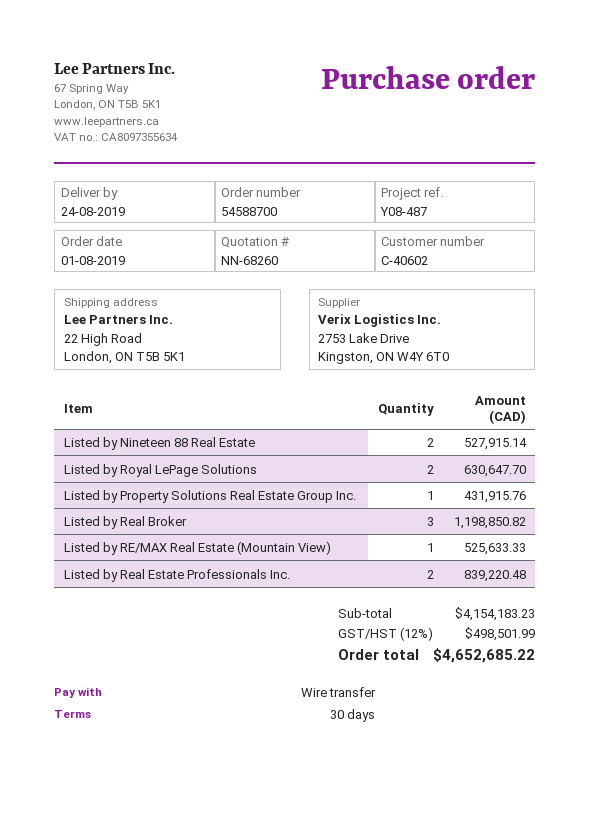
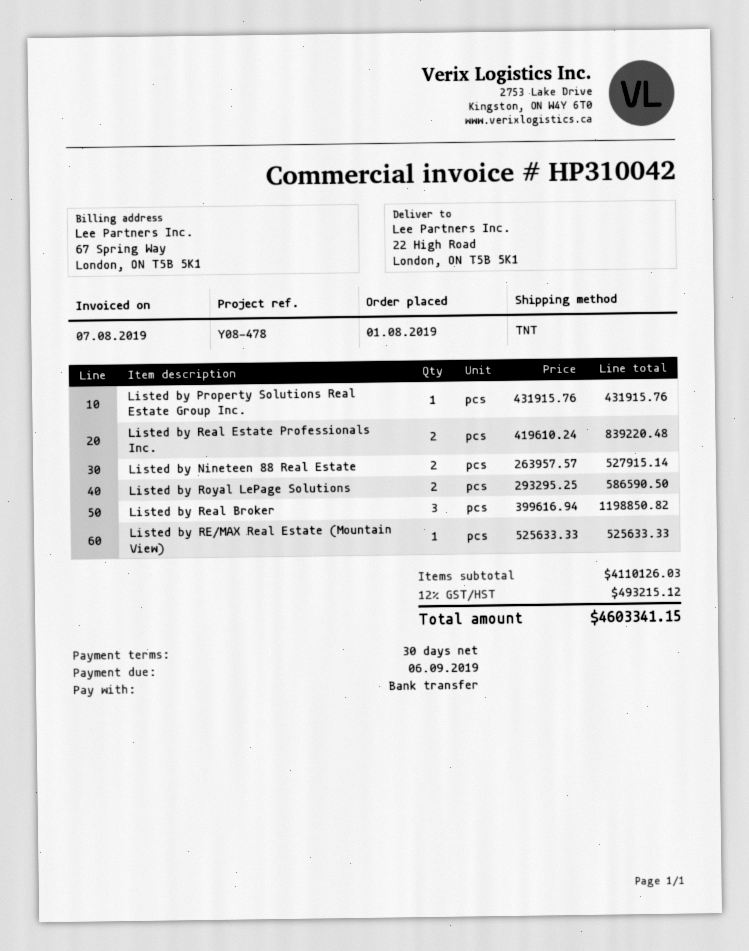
reference: Y08-487 -> Y08-478
Listed by Royal LePage Solutions: 2 for 630647.70 -> 2 for 586590.50
subtotal: 4154183.23 -> 4110126.03
tax: 12% = 498501.99 -> 12% = 493215.12
total: 4652685.22 -> 4603341.15

